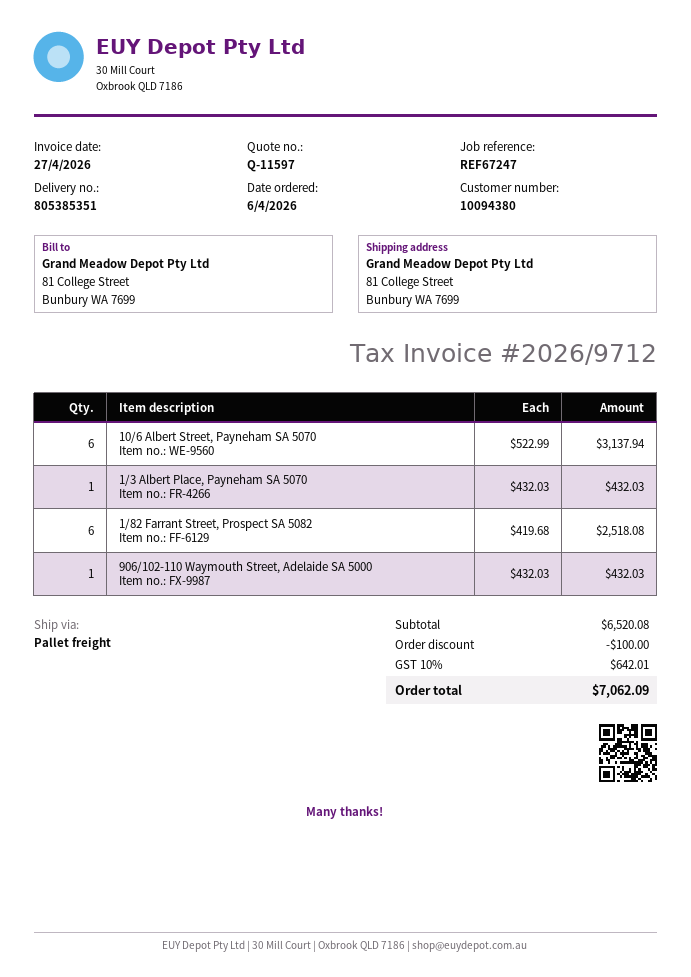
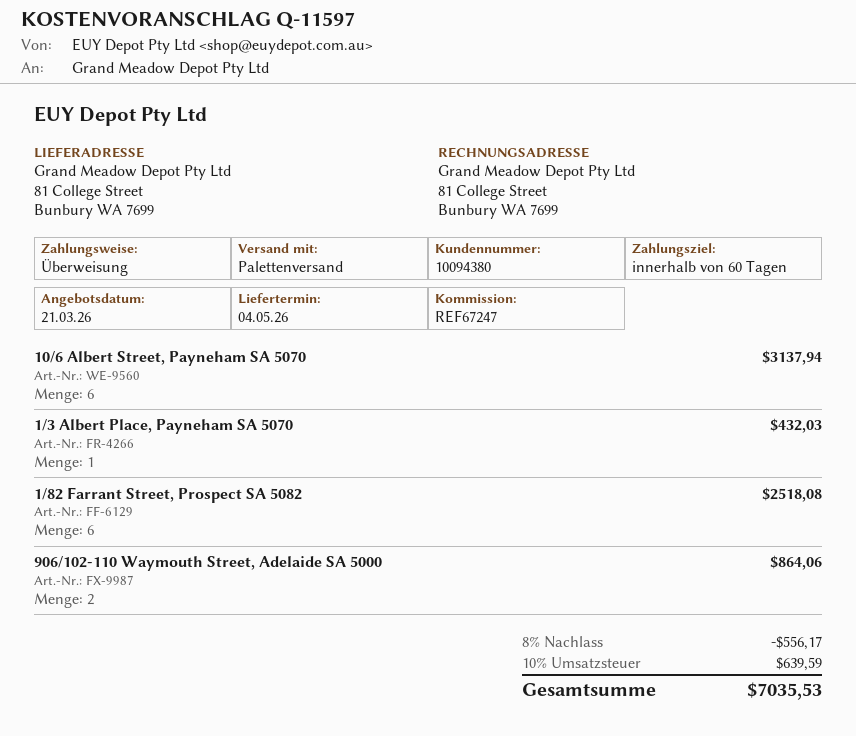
906/102-110 Waymouth Street, Adelaide SA 5000: 1 for 432.03 -> 2 for 864.06
discount: 100.00 -> 556.17
tax: 10% = 642.01 -> 10% = 639.59
total: 7062.09 -> 7035.53

